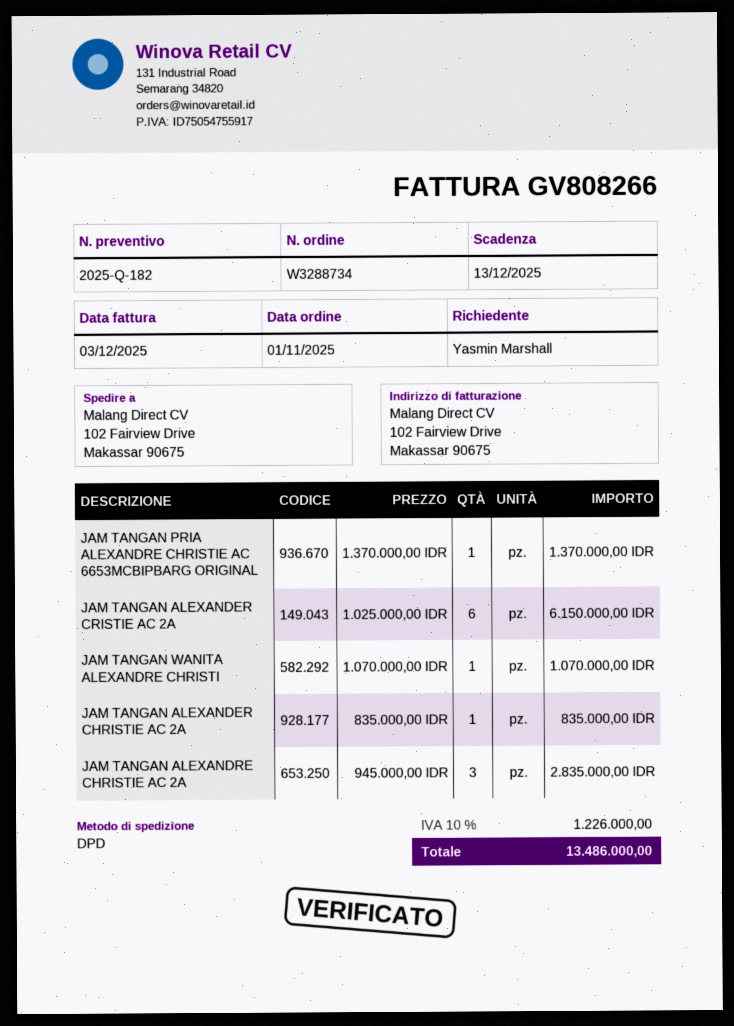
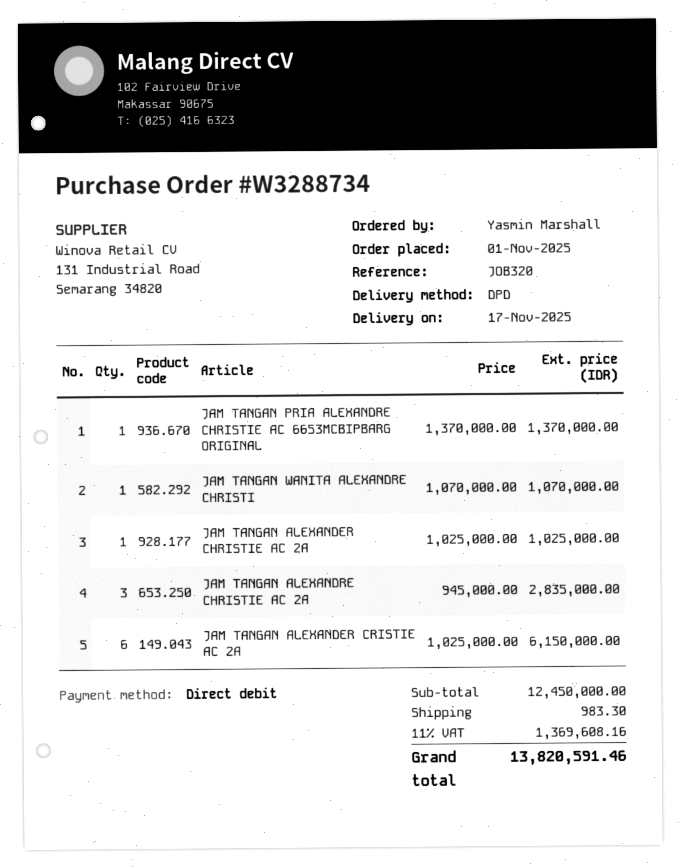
JAM TANGAN ALEXANDER CHRISTIE AC 2A: 1 x 835000.00 = 835000.00 -> 1 x 1025000.00 = 1025000.00
shipping: none -> 983.30
tax: 10% = 1226000.00 -> 11% = 1369608.16
total: 13486000.00 -> 13820591.46

